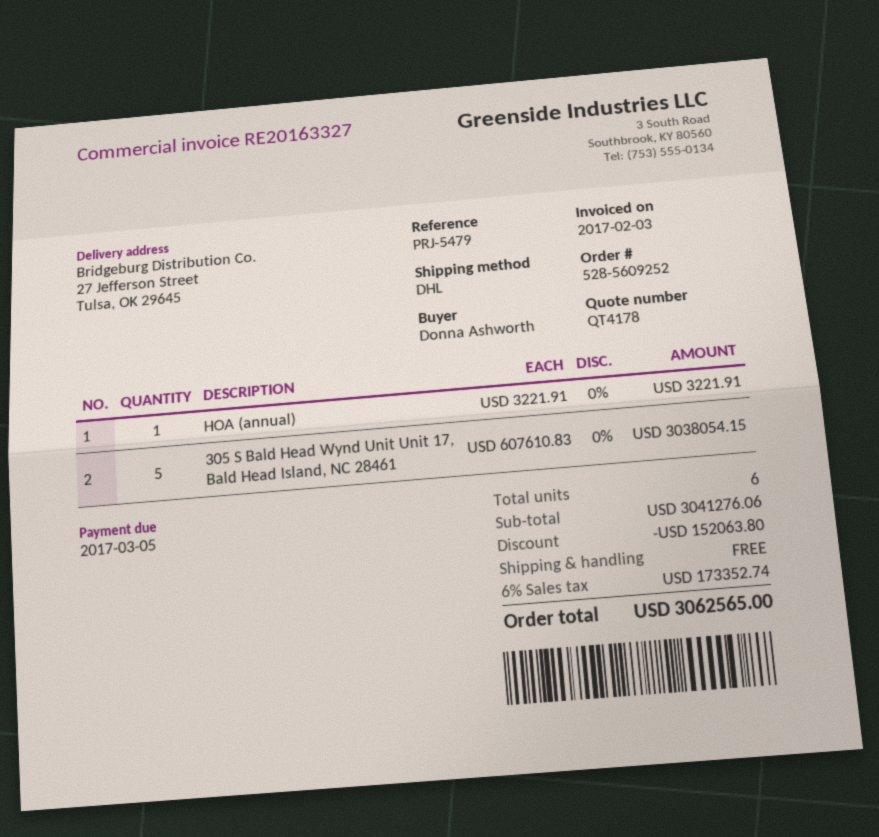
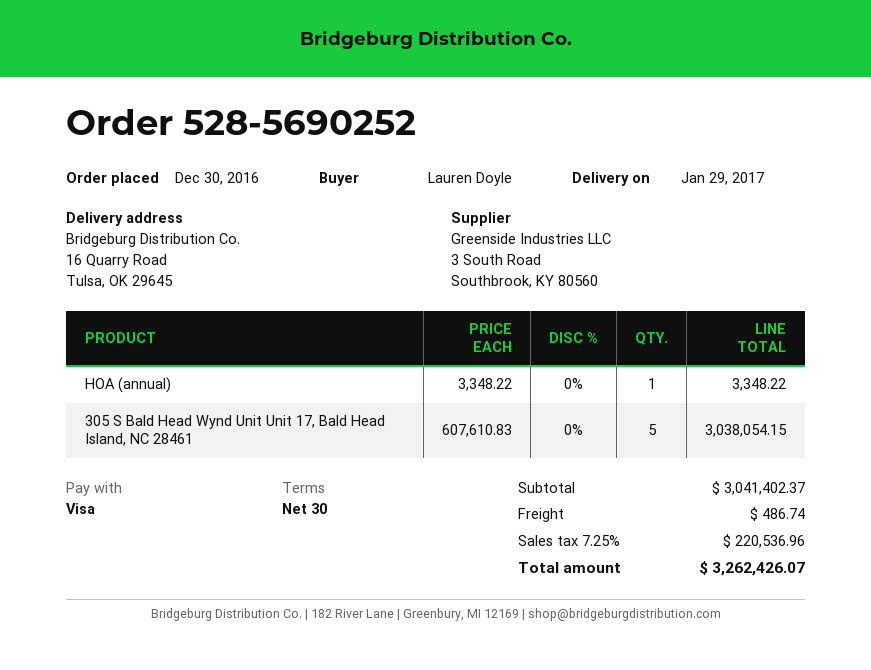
order number: 528-5609252 -> 528-5690252
ordered by: Donna Ashworth -> Lauren Doyle
ship to: 27 Jefferson Street, Tulsa, OK 29645 -> 16 Quarry Road, Tulsa, OK 29645
HOA (annual): 1 x 3221.91 = 3221.91 -> 1 x 3348.22 = 3348.22
subtotal: 3041276.06 -> 3041402.37
discount: 152063.80 -> none
shipping: 0.00 -> 486.74
tax: 6% = 173352.74 -> 7.25% = 220536.96
total: 3062565.00 -> 3262426.07

